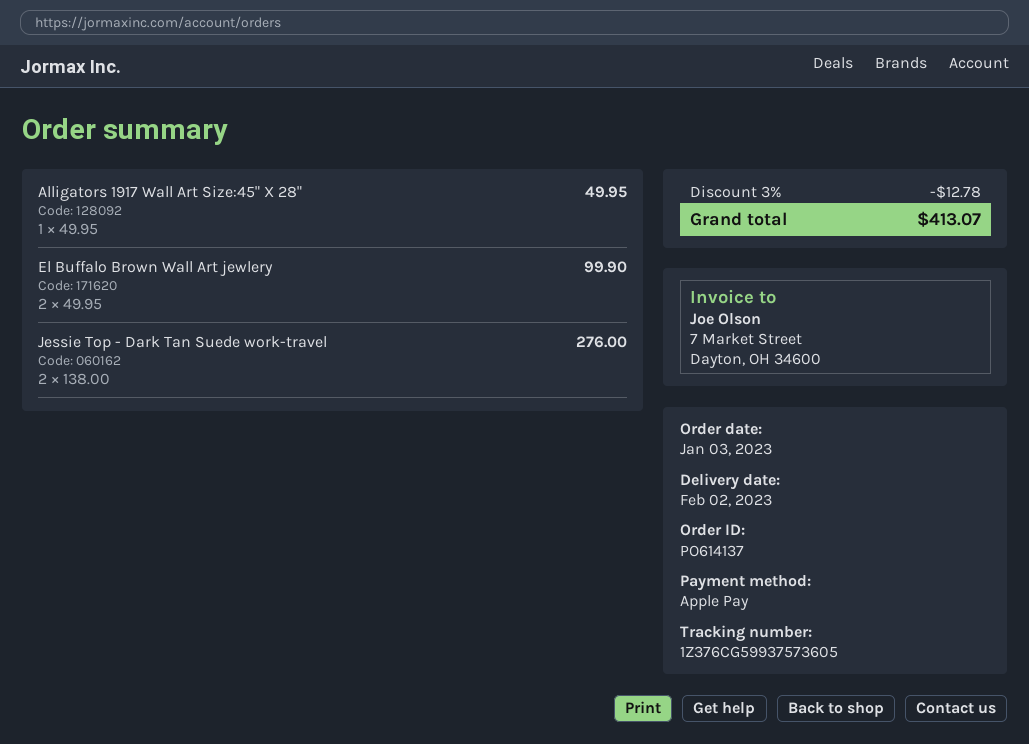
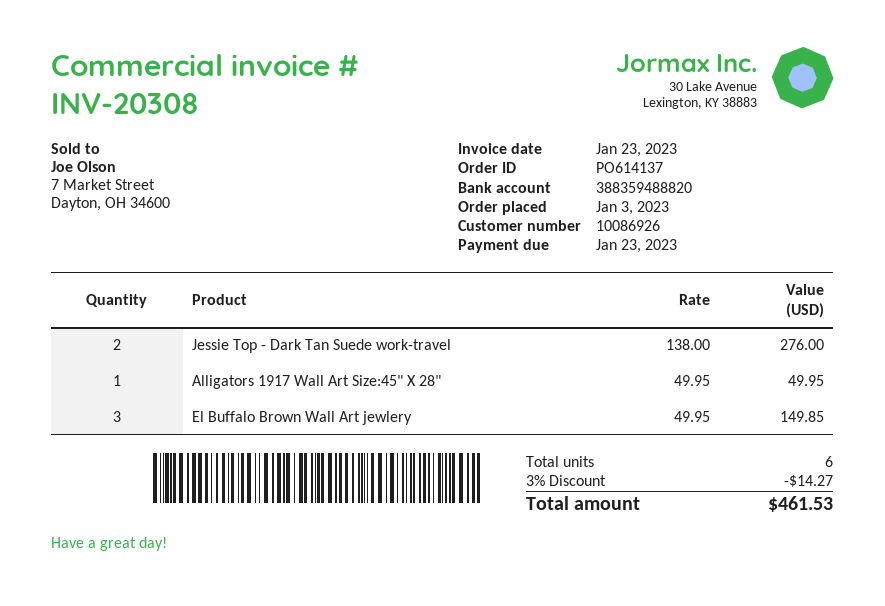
El Buffalo Brown Wall Art jewlery: 2 x 49.95 = 99.90 -> 3 x 49.95 = 149.85
discount: 3% = 12.78 -> 3% = 14.27
total: 413.07 -> 461.53

